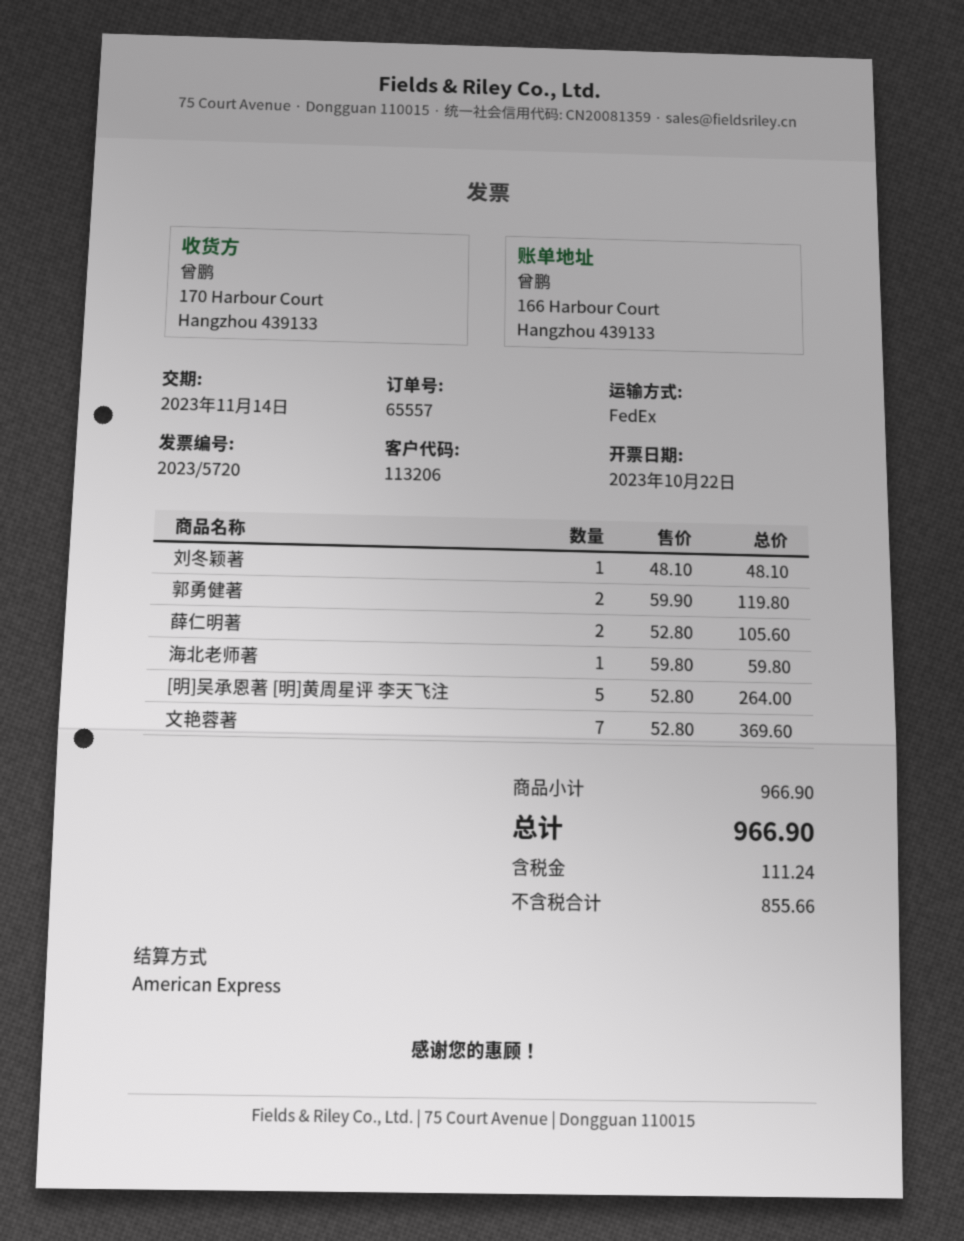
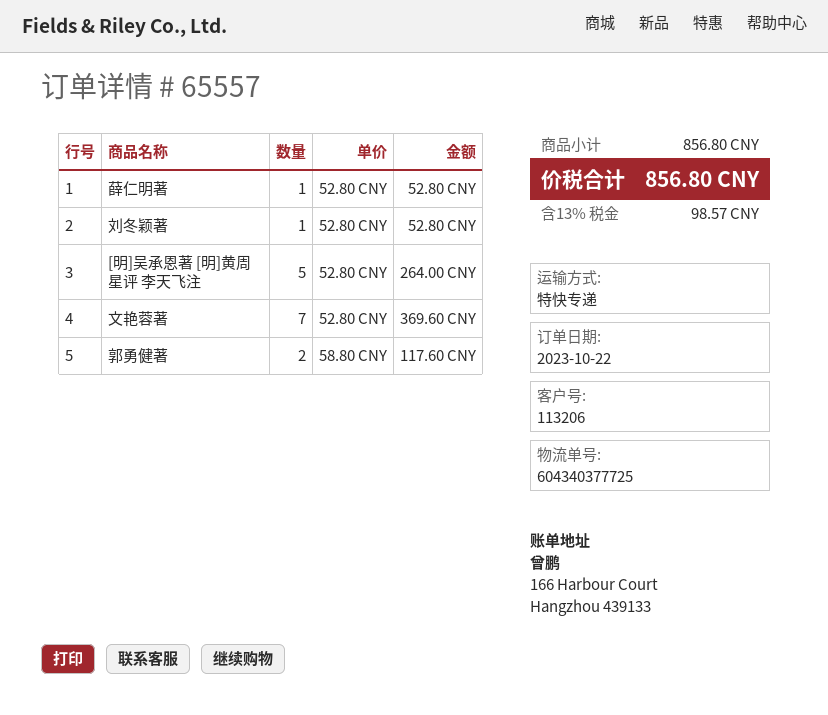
shipping method: FedEx -> express
刘冬颖著: 1 x 48.10 = 48.10 -> 1 x 52.80 = 52.80
郭勇健著: 2 x 59.90 = 119.80 -> 2 x 58.80 = 117.60
薛仁明著: 2 x 52.80 = 105.60 -> 1 x 52.80 = 52.80
海北老师著: 1 x 59.80 = 59.80 -> none
subtotal: 966.90 -> 856.80
tax: 111.24 -> 98.57
total: 966.90 -> 856.80

